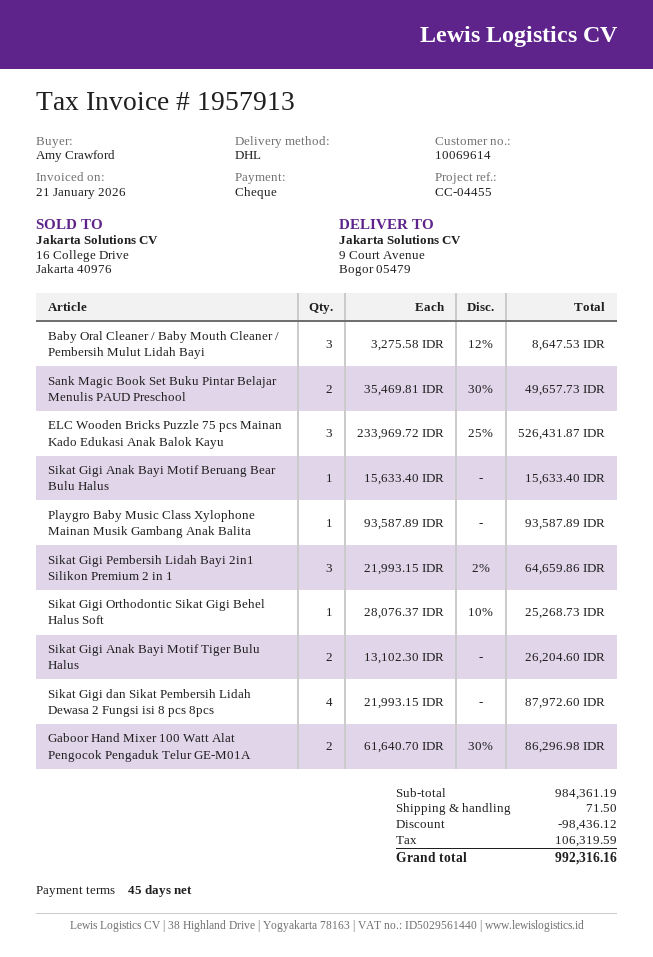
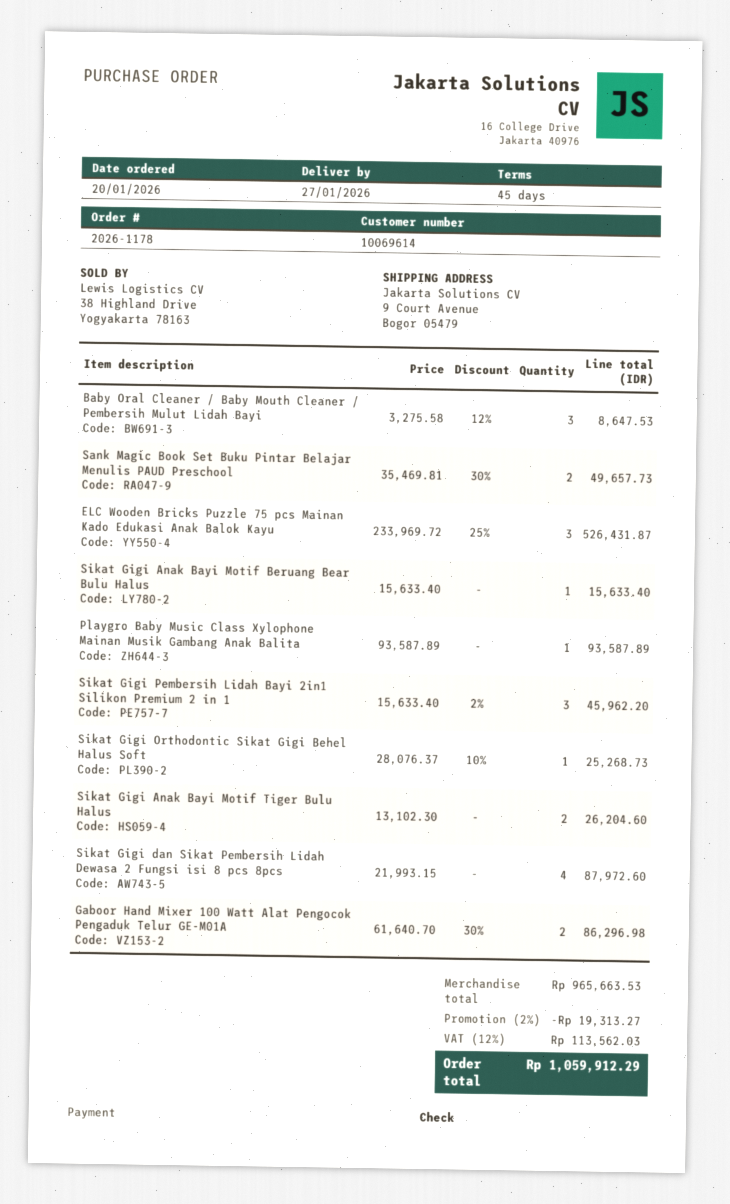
Sikat Gigi Pembersih Lidah Bayi 2in1 Silikon Premium 2 in 1: 3 x 21993.15 - 2% = 64659.86 -> 3 x 15633.40 - 2% = 45962.20
subtotal: 984361.19 -> 965663.53
discount: 98436.12 -> 19313.27
shipping: 71.50 -> none
tax: 106319.59 -> 113562.03
total: 992316.16 -> 1059912.29

